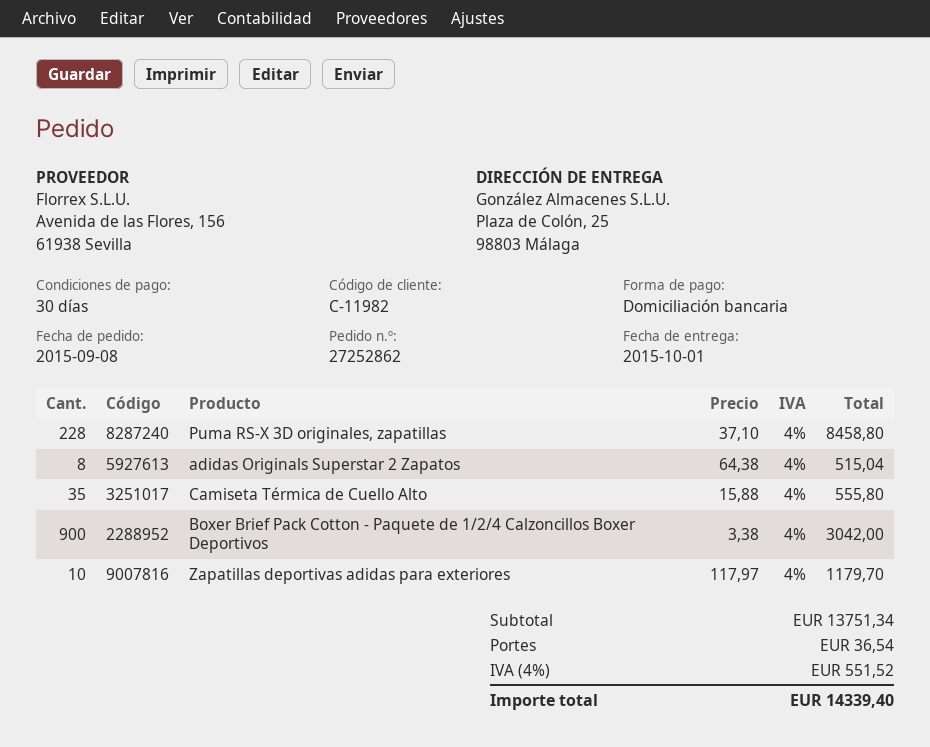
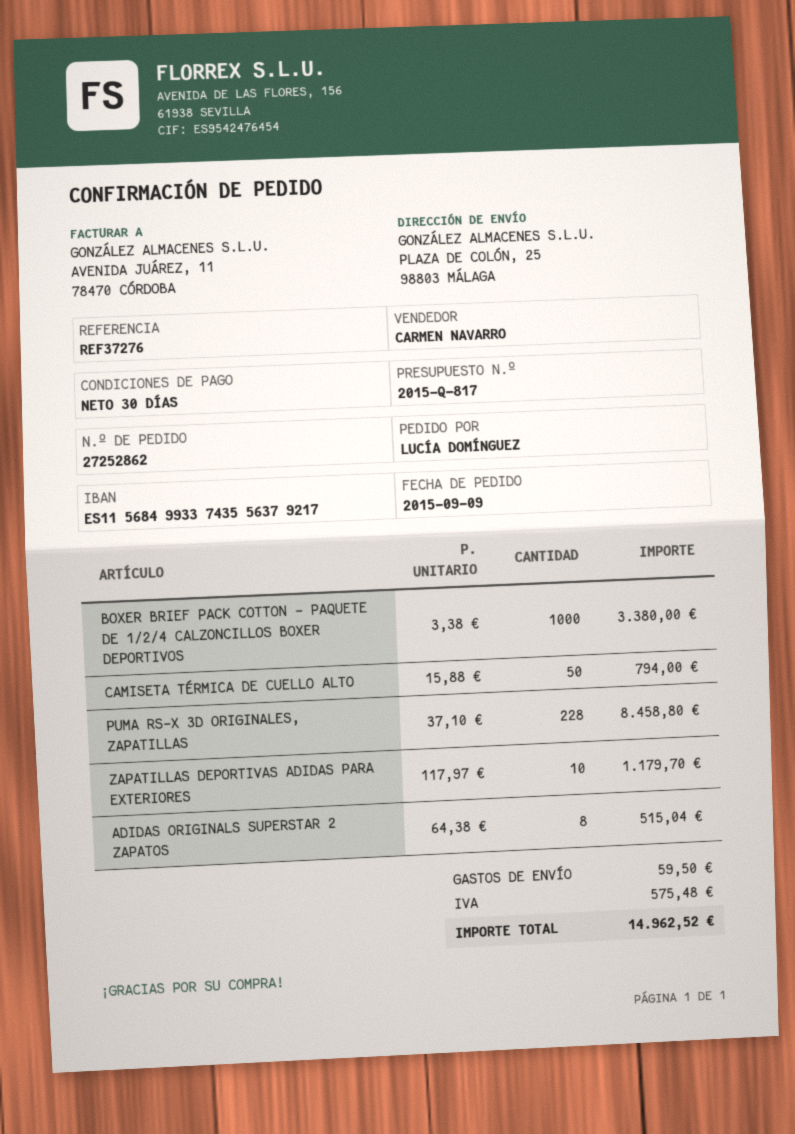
order date: 2015-09-08 -> 2015-09-09
Camiseta Térmica de Cuello Alto: 35 x 15.88 = 555.80 -> 50 x 15.88 = 794.00
Boxer Brief Pack Cotton - Paquete de 1/2/4 Calzoncillos Boxer Deportivos: 900 x 3.38 = 3042.00 -> 1000 x 3.38 = 3380.00
shipping: 36.54 -> 59.50
tax: 551.52 -> 575.48
total: 14339.40 -> 14962.52

